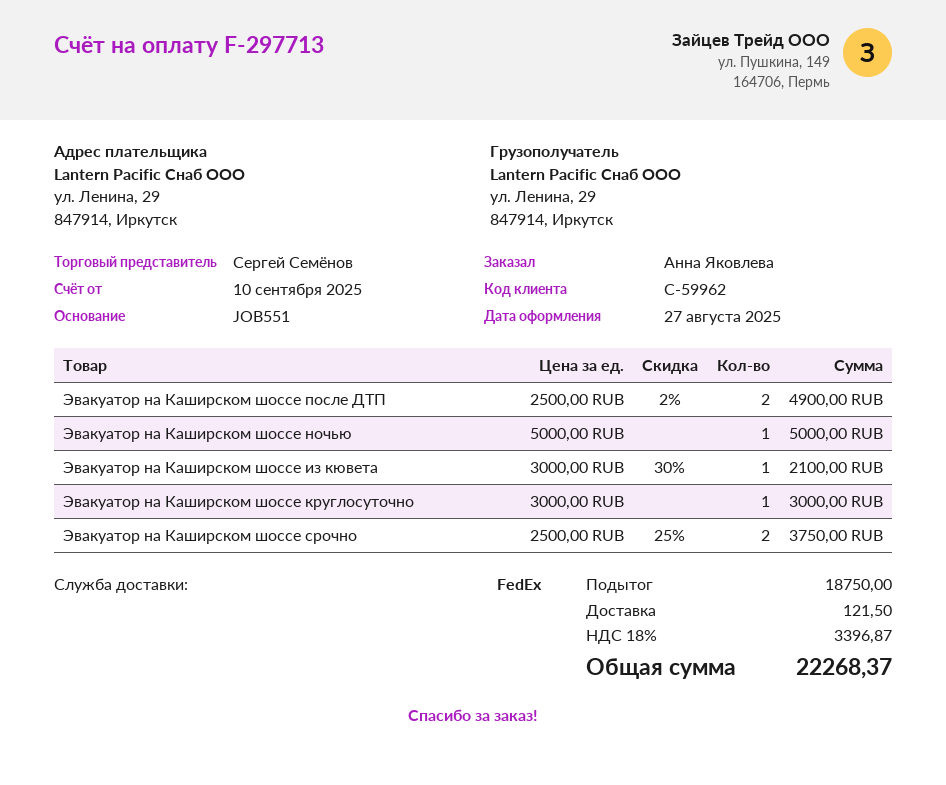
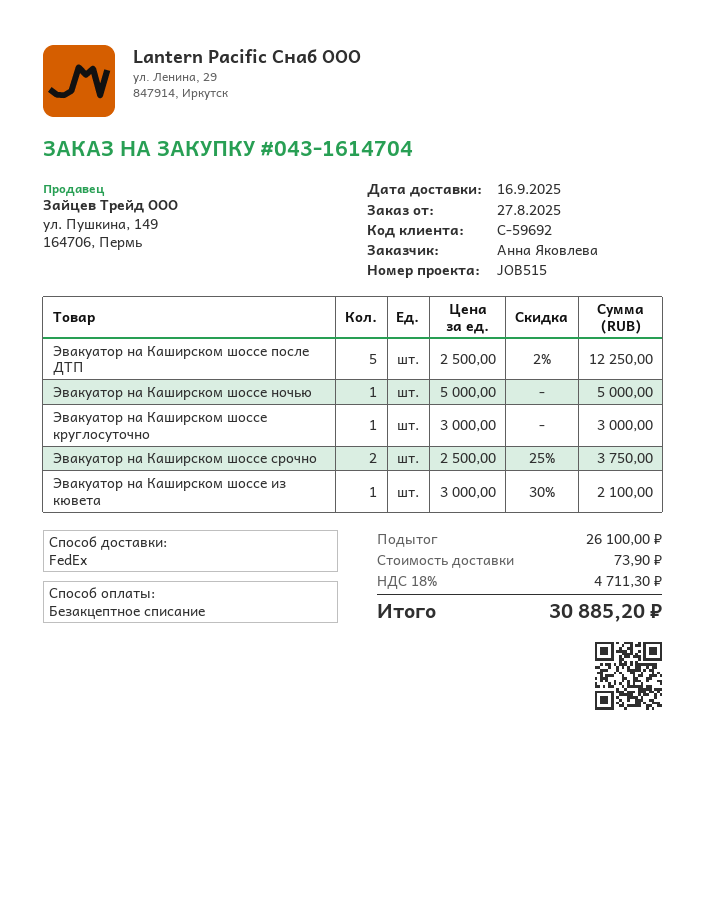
customer number: C-59962 -> C-59692
reference: JOB551 -> JOB515
Эвакуатор на Каширском шоссе после ДТП: 2 x 2500.00 - 2% = 4900.00 -> 5 x 2500.00 - 2% = 12250.00
subtotal: 18750.00 -> 26100.00
shipping: 121.50 -> 73.90
tax: 18% = 3396.87 -> 18% = 4711.30
total: 22268.37 -> 30885.20

